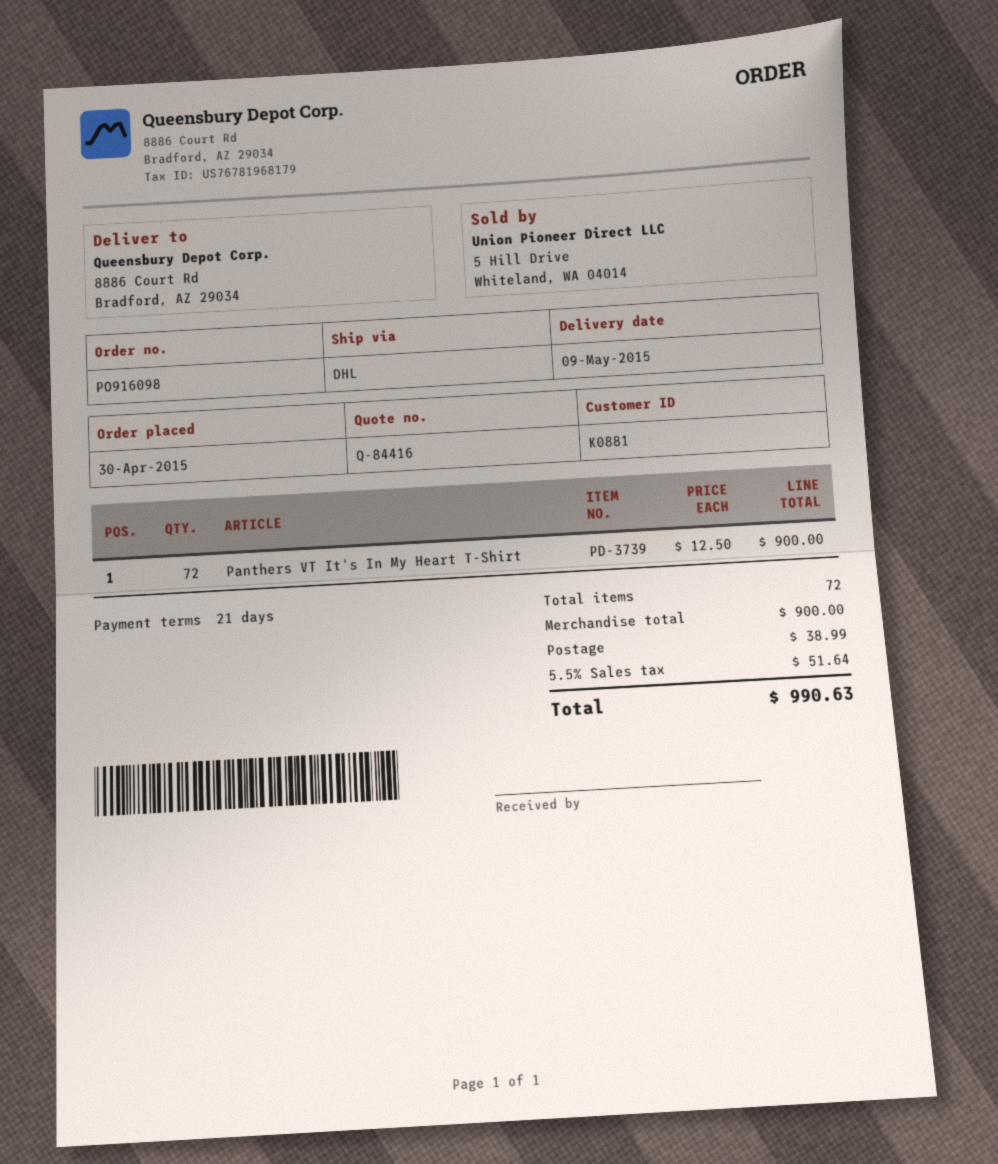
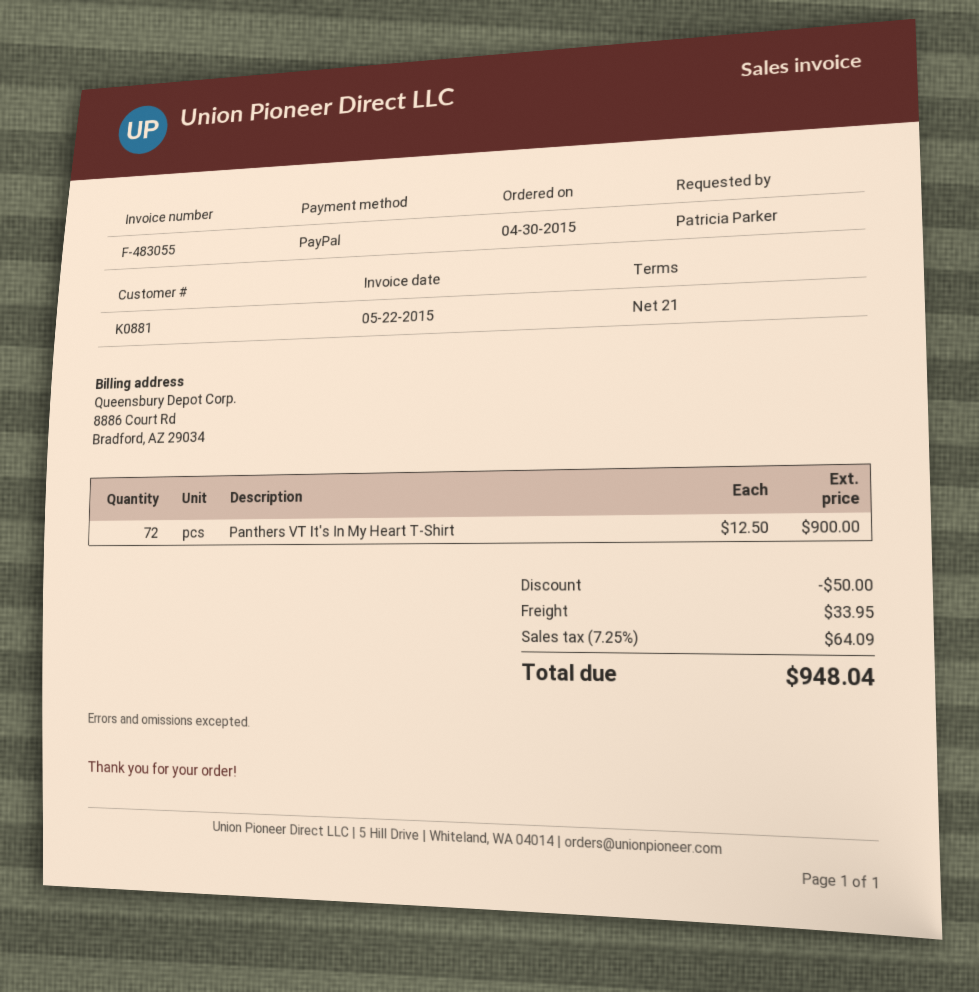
discount: none -> 50.00
shipping: 38.99 -> 33.95
tax: 5.5% = 51.64 -> 7.25% = 64.09
total: 990.63 -> 948.04

